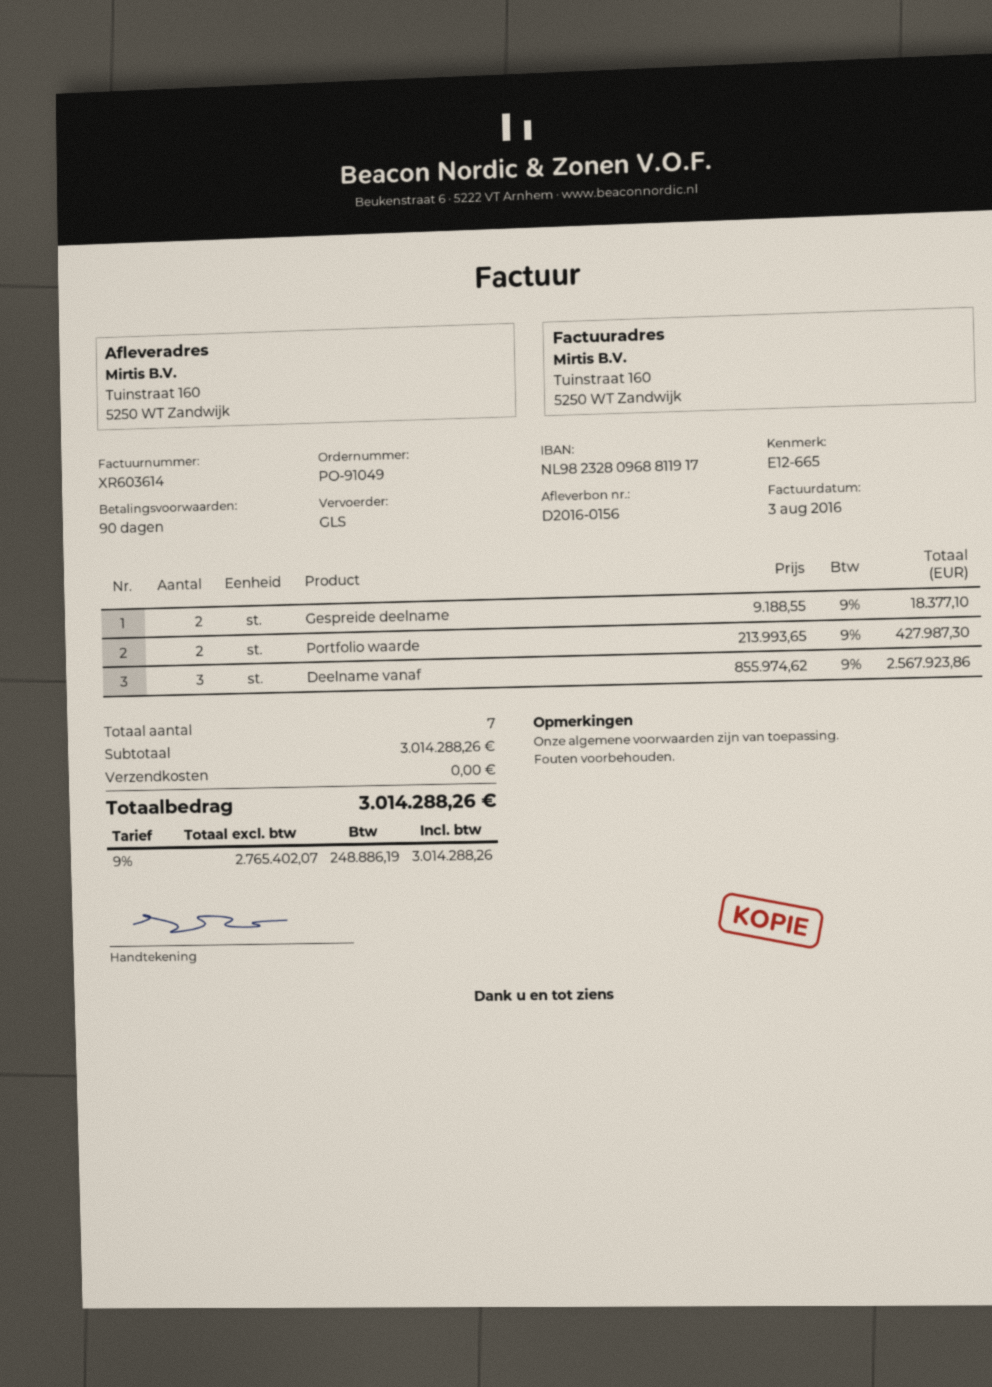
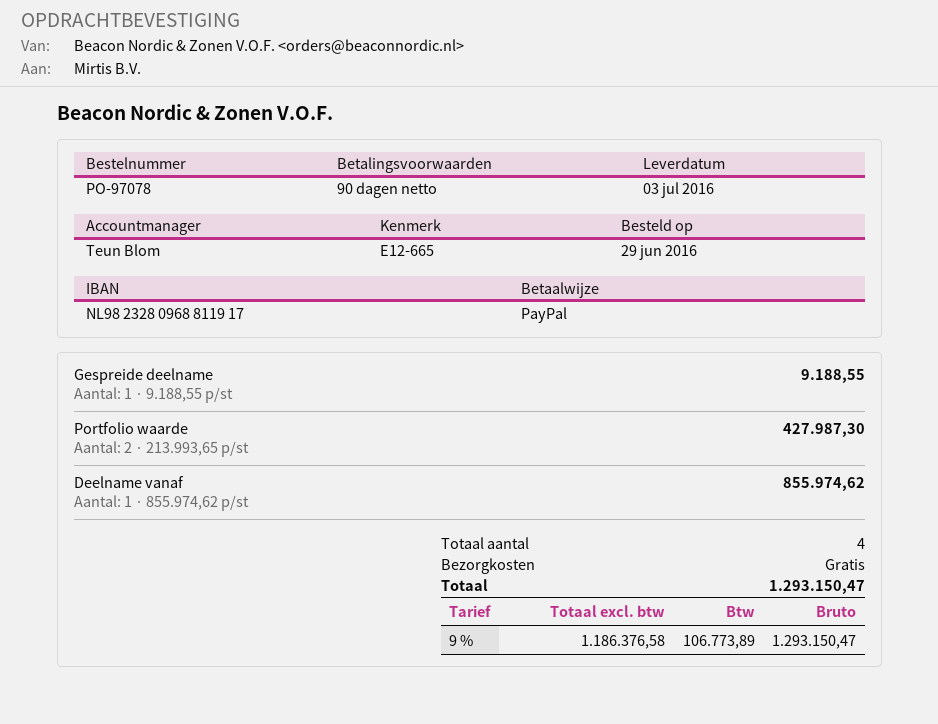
order number: PO-91049 -> PO-97078
Gespreide deelname: 2 x 9188.55 = 18377.10 -> 1 x 9188.55 = 9188.55
Deelname vanaf: 3 x 855974.62 = 2567923.86 -> 1 x 855974.62 = 855974.62
total quantity: 7 -> 4
net: 2765402.07 -> 1186376.58
tax: 9% = 248886.19 -> 9% = 106773.89
total: 3014288.26 -> 1293150.47

